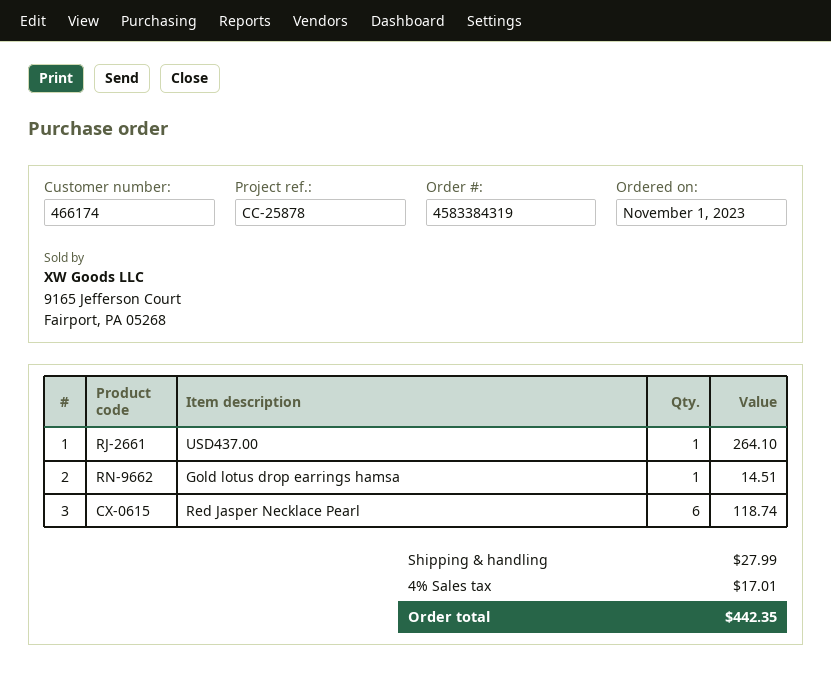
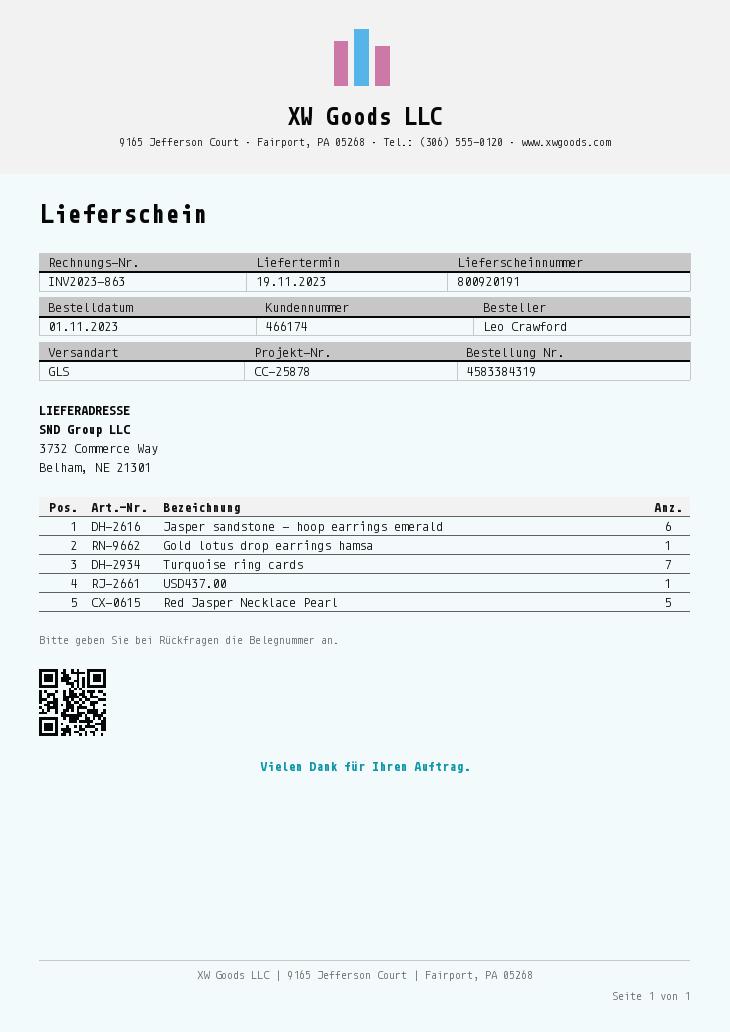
Red Jasper Necklace Pearl: 6 -> 5
Jasper sandstone - hoop earrings emerald: none -> 6
Turquoise ring cards: none -> 7

